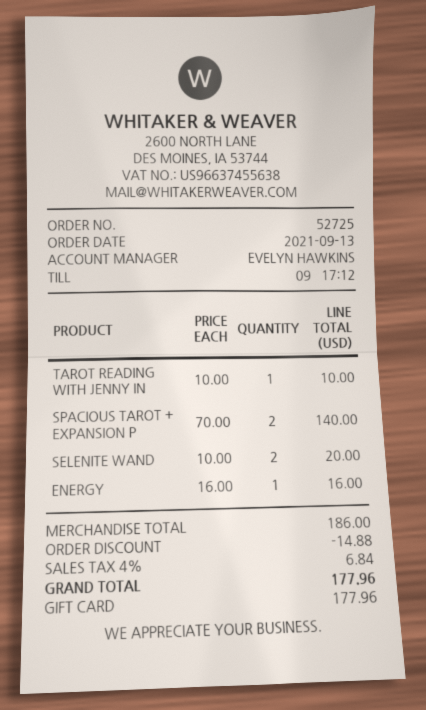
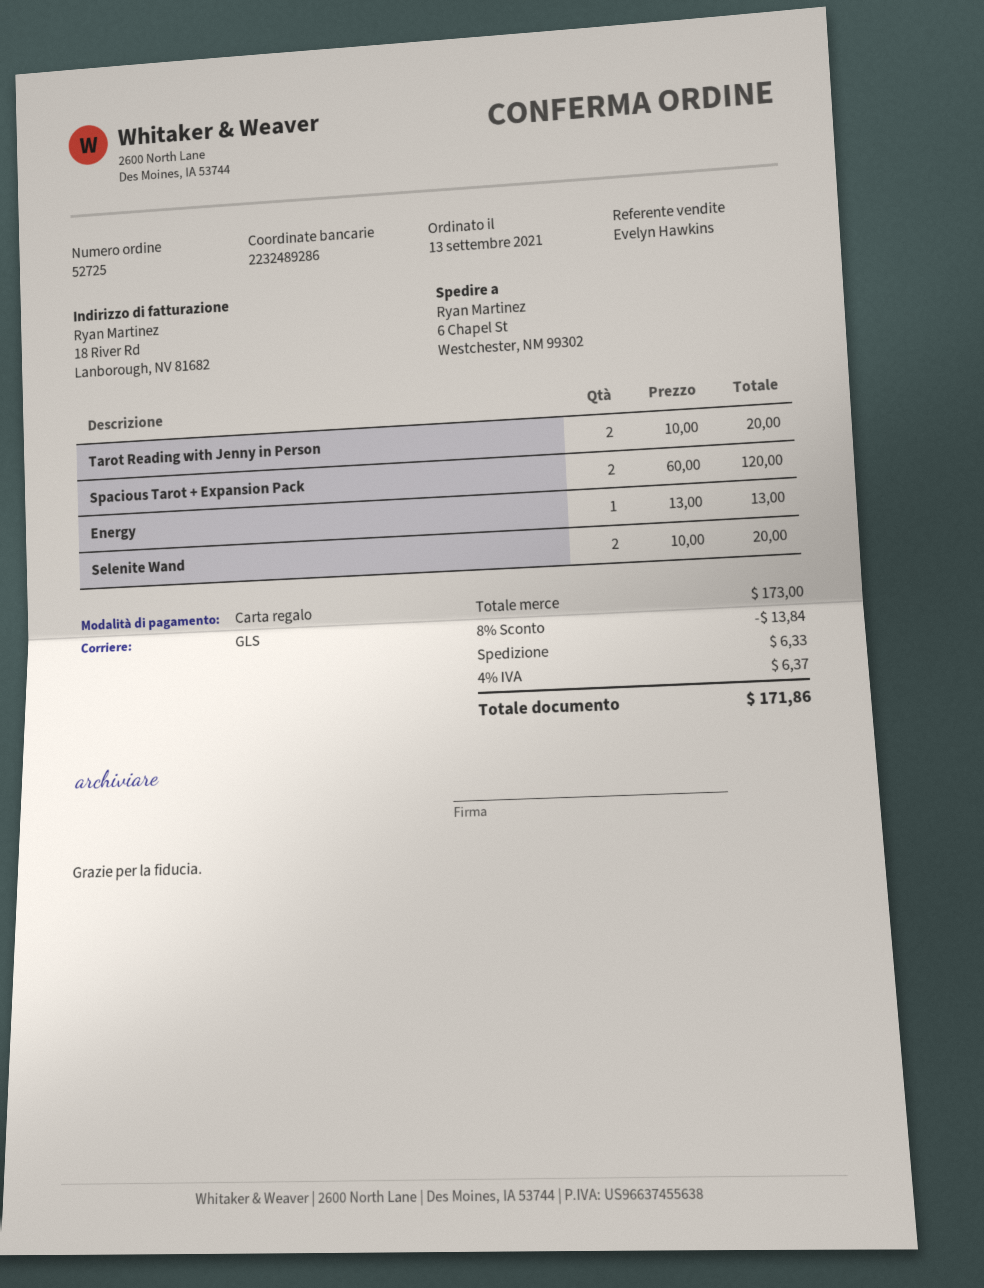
TAROT READING WITH JENNY IN: 1 x 10.00 = 10.00 -> 2 x 10.00 = 20.00
SPACIOUS TAROT + EXPANSION P: 2 x 70.00 = 140.00 -> 2 x 60.00 = 120.00
ENERGY: 1 x 16.00 = 16.00 -> 1 x 13.00 = 13.00
subtotal: 186.00 -> 173.00
discount: 14.88 -> 13.84
shipping: none -> 6.33
tax: 4% = 6.84 -> 4% = 6.37
total: 177.96 -> 171.86

